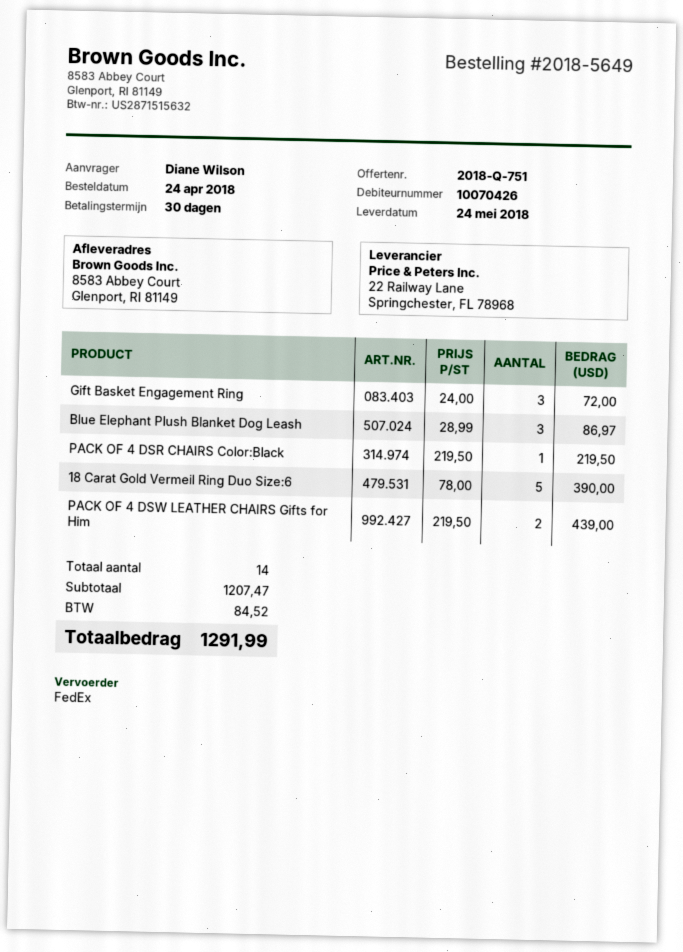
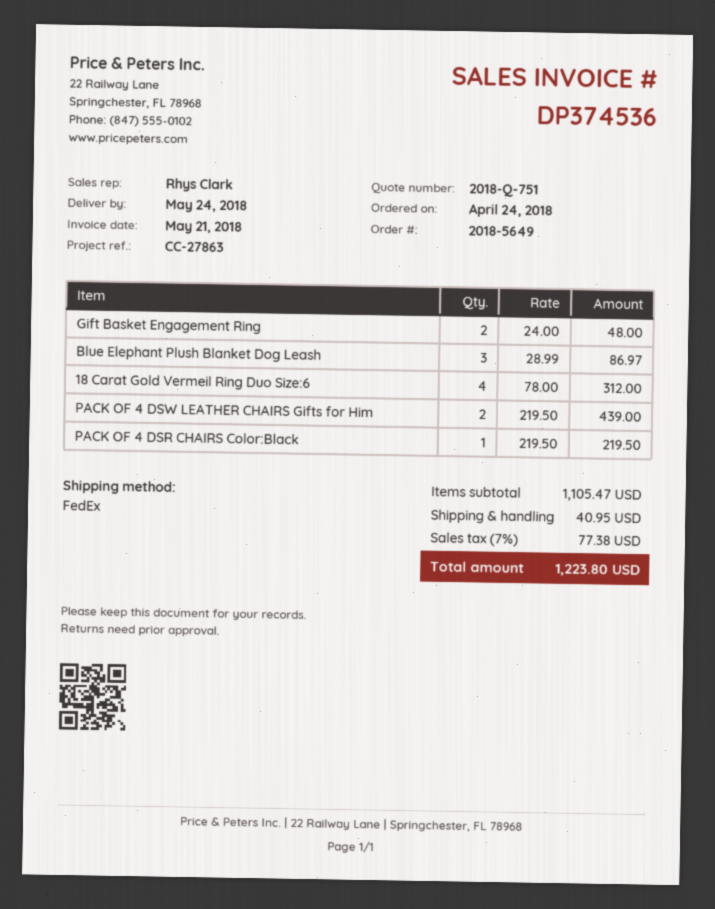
Gift Basket Engagement Ring: 3 x 24.00 = 72.00 -> 2 x 24.00 = 48.00
18 Carat Gold Vermeil Ring Duo Size:6: 5 x 78.00 = 390.00 -> 4 x 78.00 = 312.00
subtotal: 1207.47 -> 1105.47
shipping: none -> 40.95
tax: 84.52 -> 77.38
total: 1291.99 -> 1223.80

